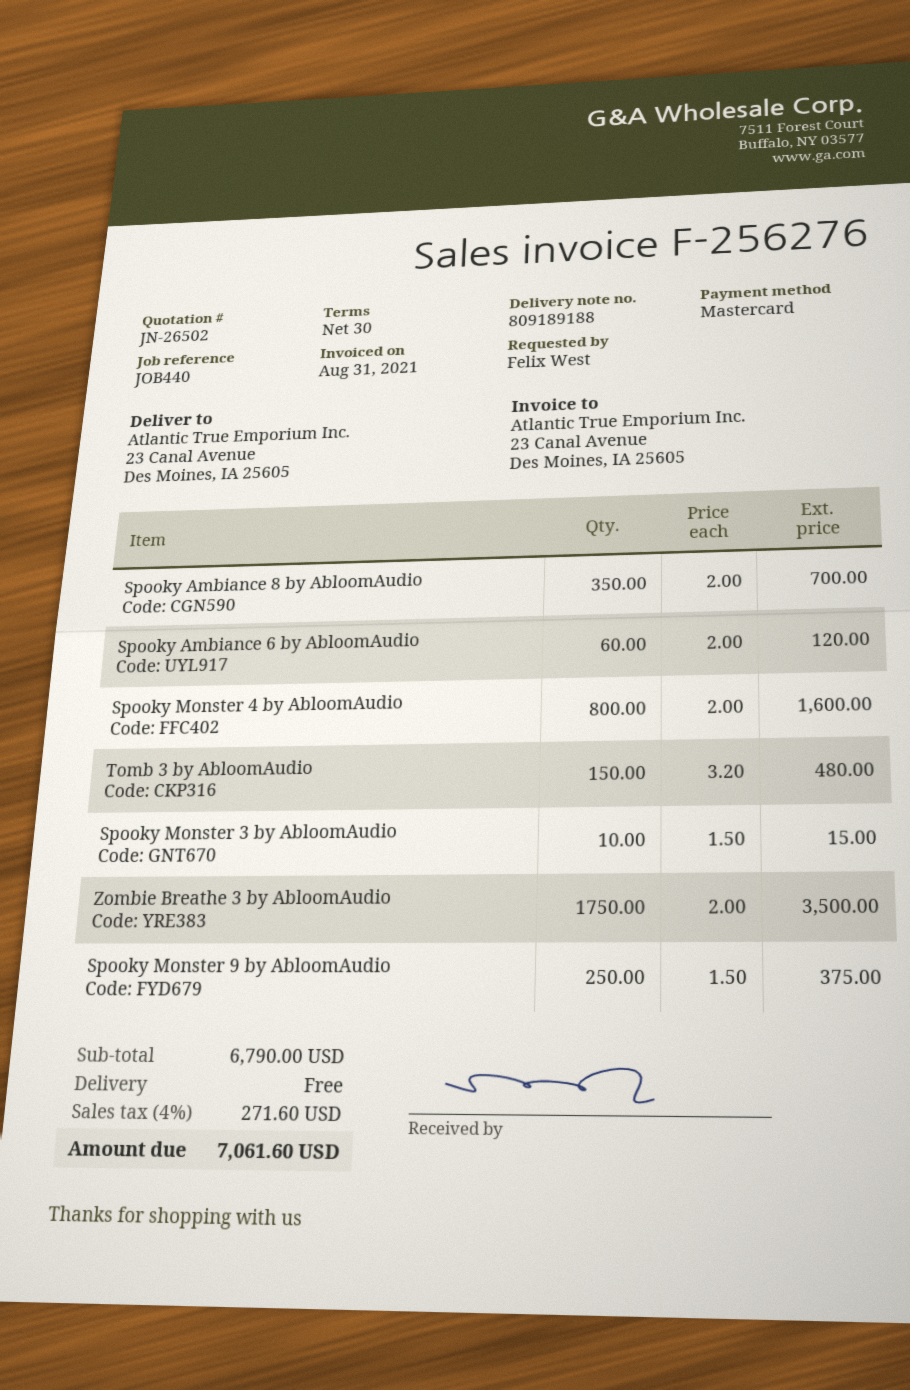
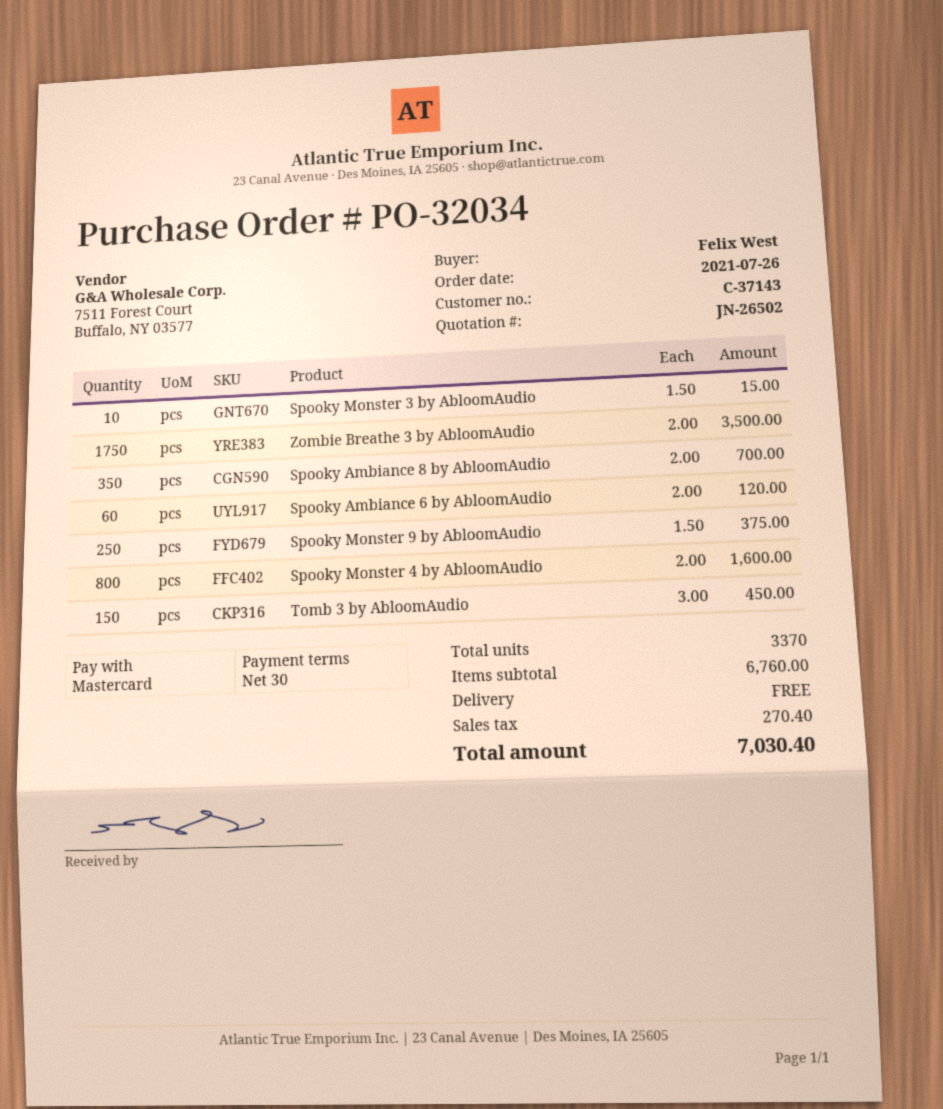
Tomb 3 by AbloomAudio: 150 x 3.20 = 480.00 -> 150 x 3.00 = 450.00
subtotal: 6790.00 -> 6760.00
tax: 271.60 -> 270.40
total: 7061.60 -> 7030.40

